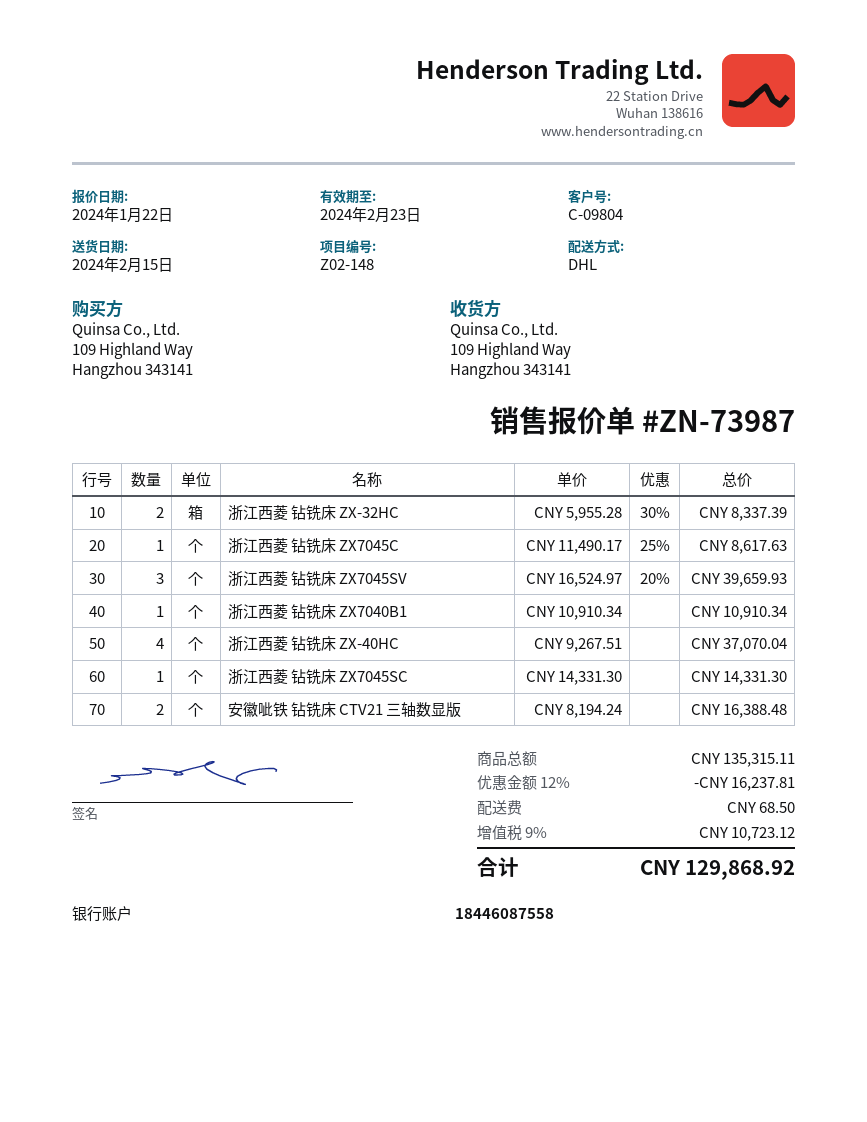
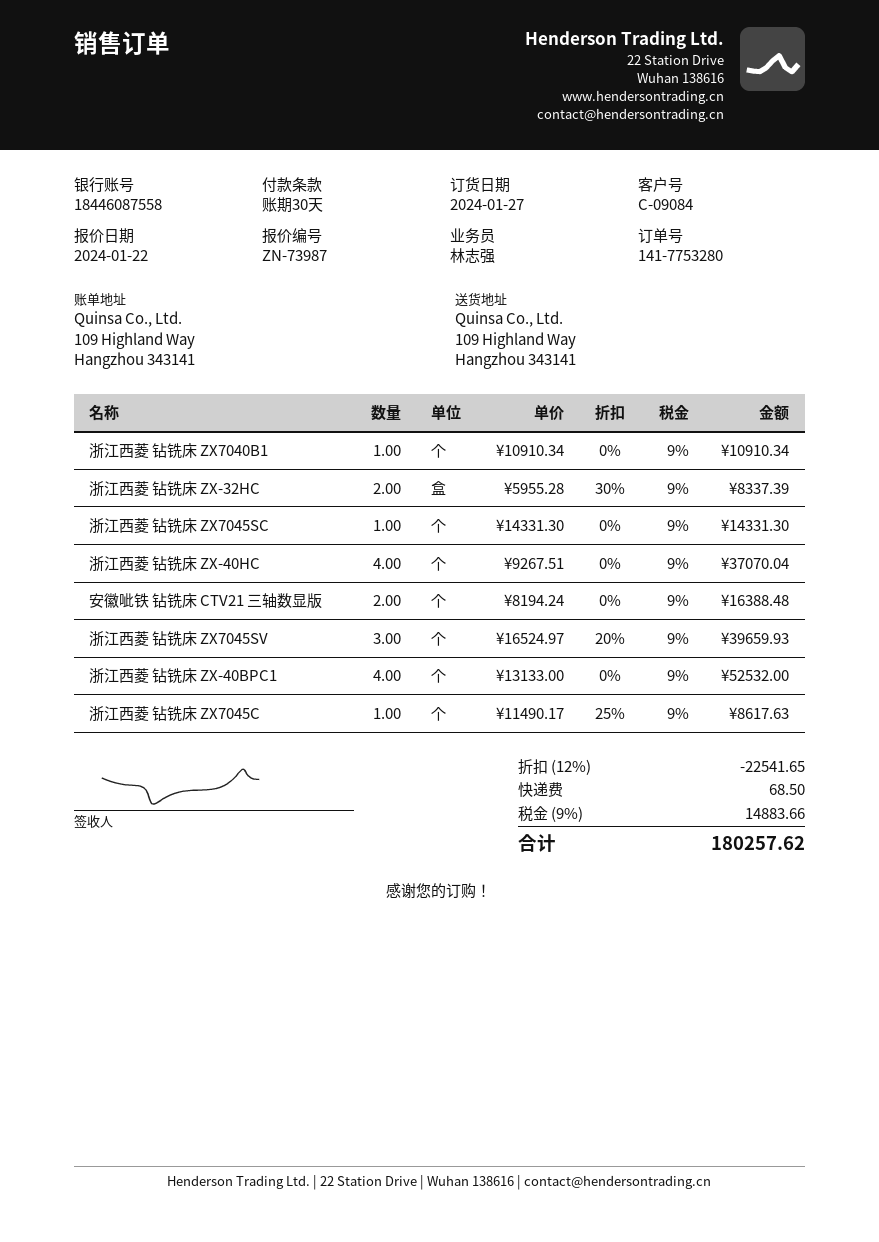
customer number: C-09804 -> C-09084
浙江西菱 钻铣床 ZX-40BPC1: none -> 4 x 13133.00 = 52532.00
discount: 12% = 16237.81 -> 12% = 22541.65
tax: 9% = 10723.12 -> 9% = 14883.66
total: 129868.92 -> 180257.62

